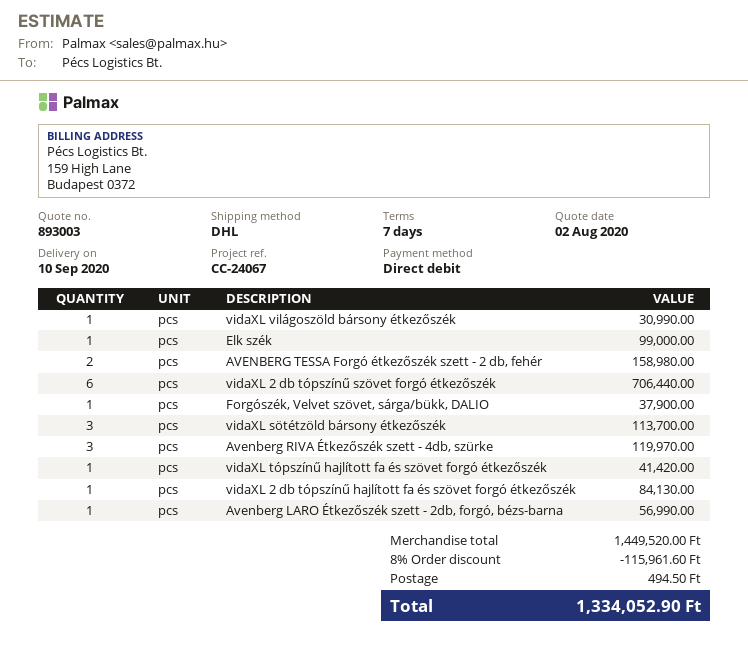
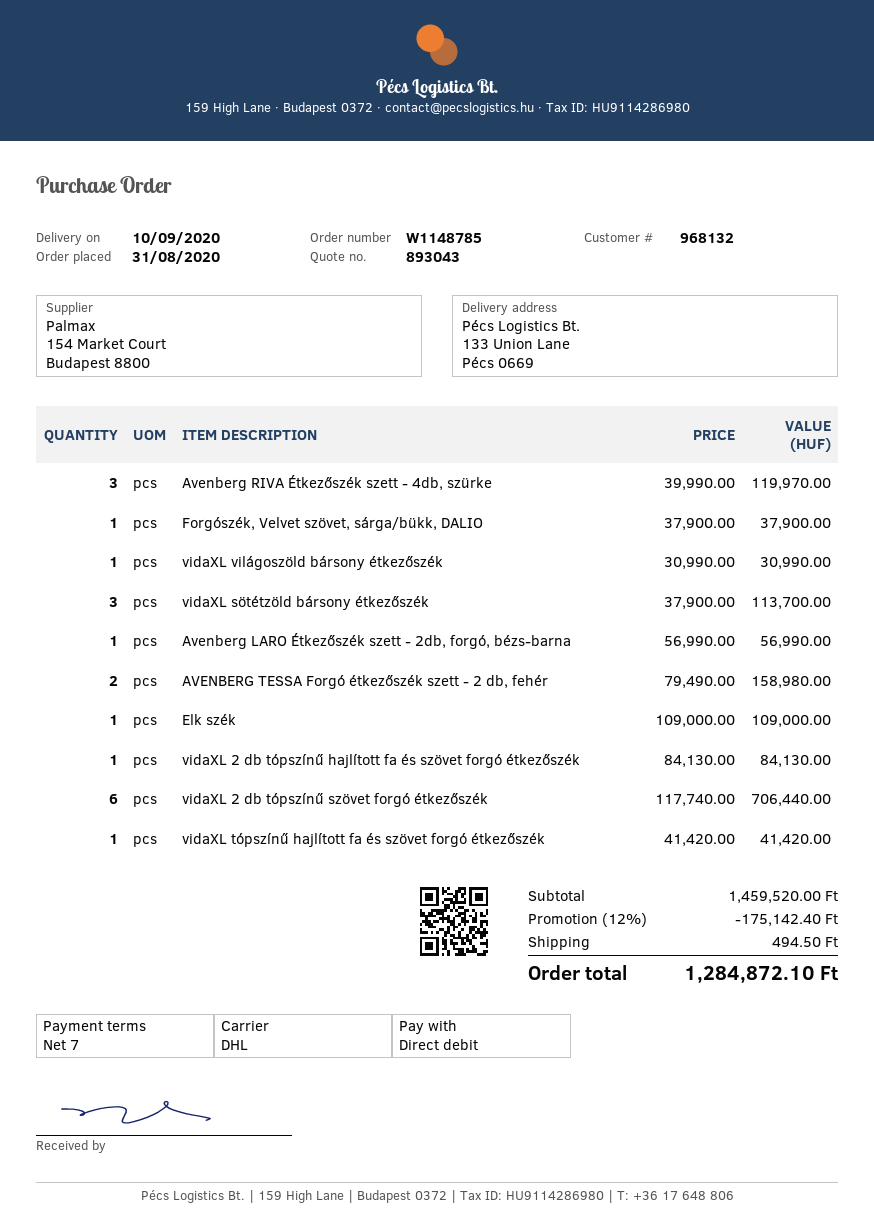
quote number: 893003 -> 893043
Elk szék: 1 for 99000.00 -> 1 for 109000.00
subtotal: 1449520.00 -> 1459520.00
discount: 8% = 115961.60 -> 12% = 175142.40
total: 1334052.90 -> 1284872.10

